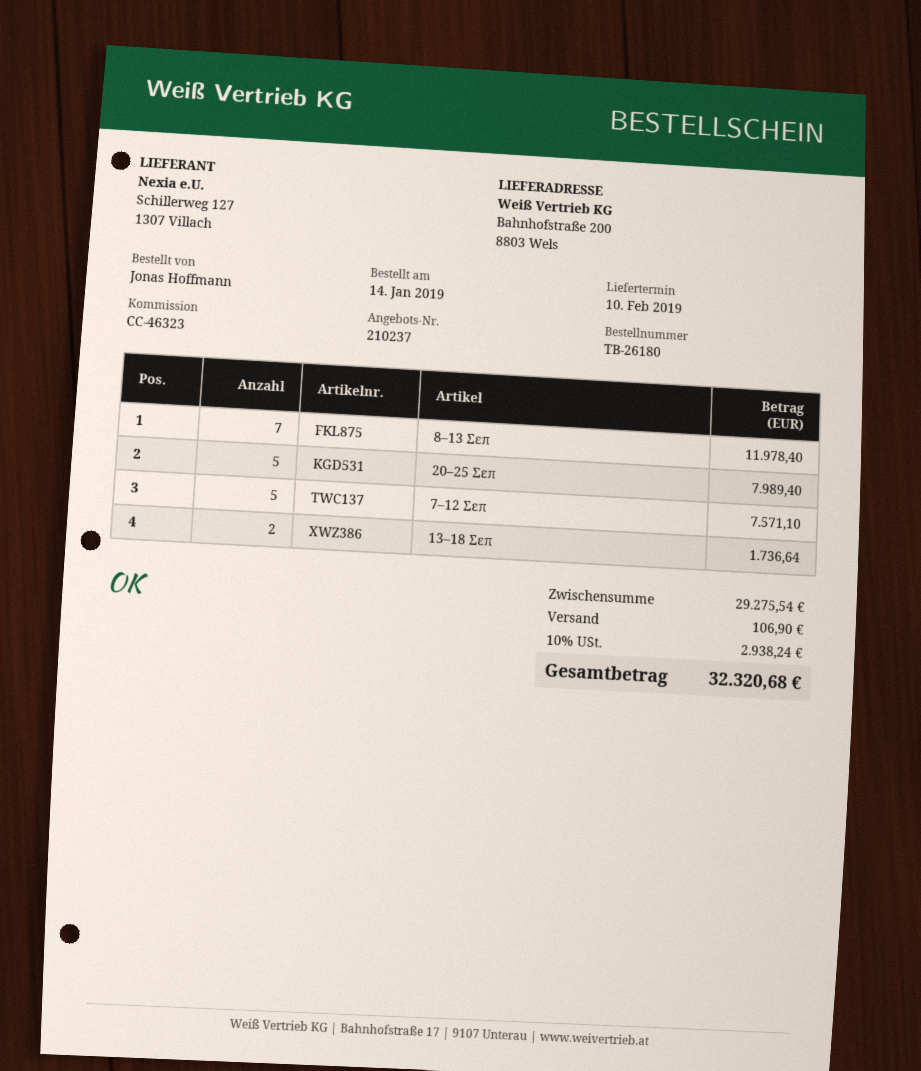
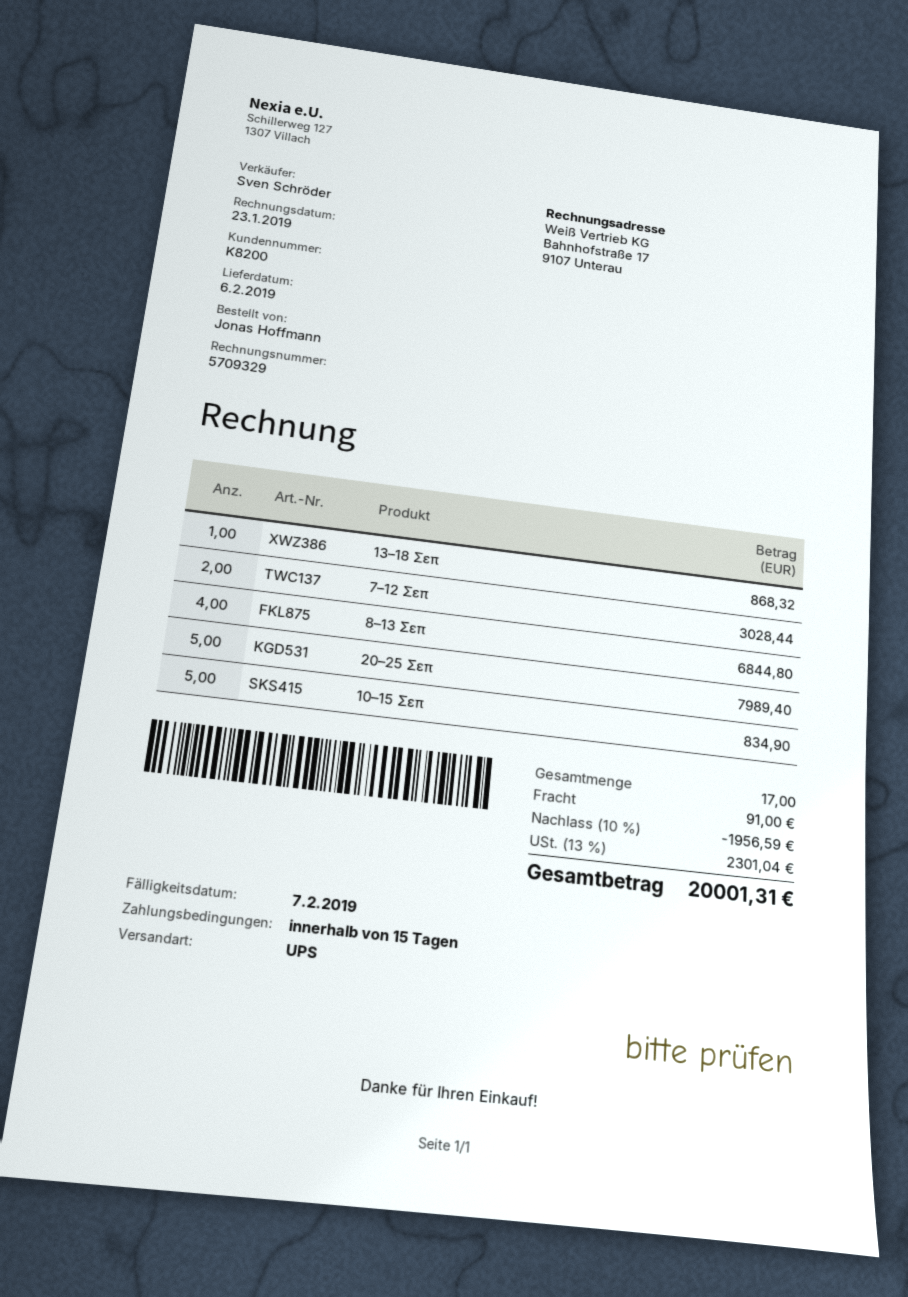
delivery date: 2019-02-10 -> 2019-02-06
8–13 Σεπ: 7 for 11978.40 -> 4 for 6844.80
7–12 Σεπ: 5 for 7571.10 -> 2 for 3028.44
13–18 Σεπ: 2 for 1736.64 -> 1 for 868.32
10–15 Σεπ: none -> 5 for 834.90
discount: none -> 10% = 1956.59
shipping: 106.90 -> 91.00
tax: 10% = 2938.24 -> 13% = 2301.04
total: 32320.68 -> 20001.31

